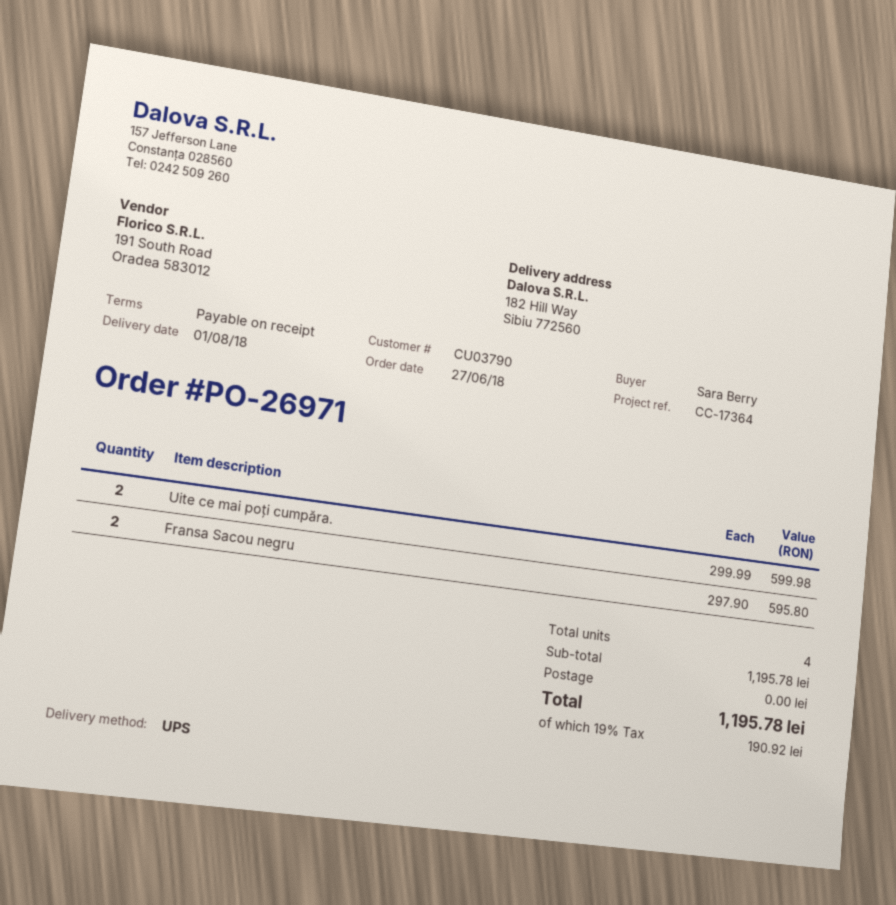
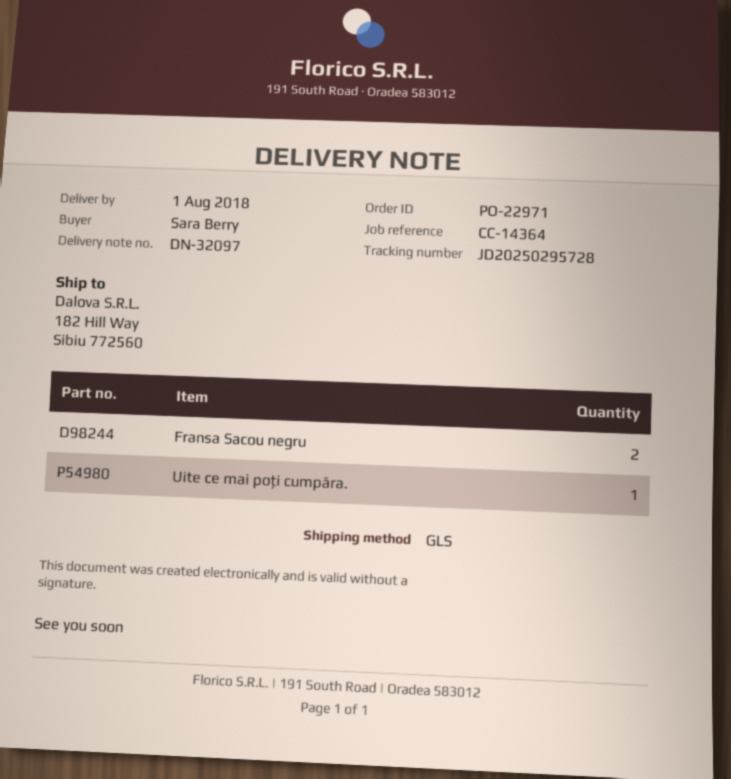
order number: PO-26971 -> PO-22971
reference: CC-17364 -> CC-14364
shipping method: UPS -> GLS
Uite ce mai poți cumpăra.: 2 -> 1

